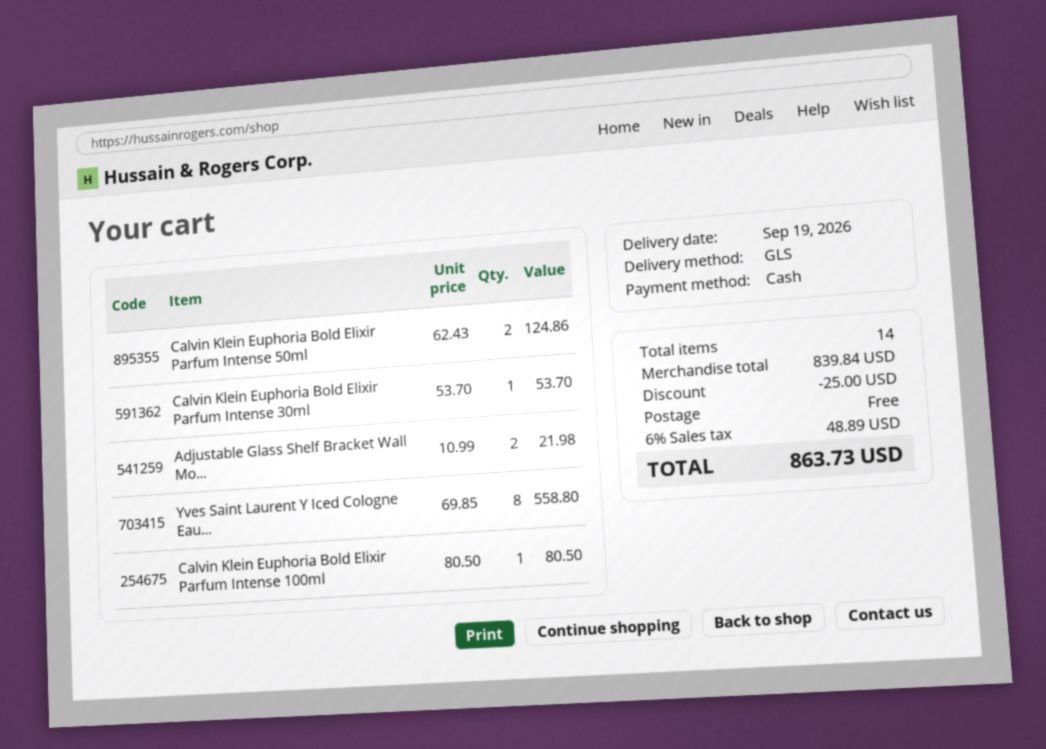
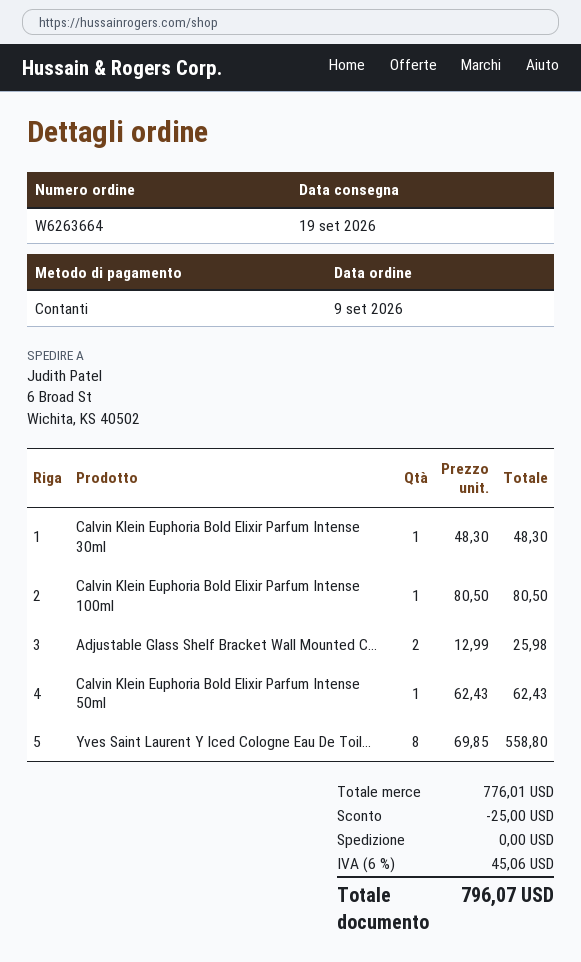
Calvin Klein Euphoria Bold Elixir Parfum Intense 50ml: 2 x 62.43 = 124.86 -> 1 x 62.43 = 62.43
Calvin Klein Euphoria Bold Elixir Parfum Intense 30ml: 1 x 53.70 = 53.70 -> 1 x 48.30 = 48.30
Adjustable Glass Shelf Bracket Wall Mo...: 2 x 10.99 = 21.98 -> 2 x 12.99 = 25.98
subtotal: 839.84 -> 776.01
tax: 6% = 48.89 -> 6% = 45.06
total: 863.73 -> 796.07

